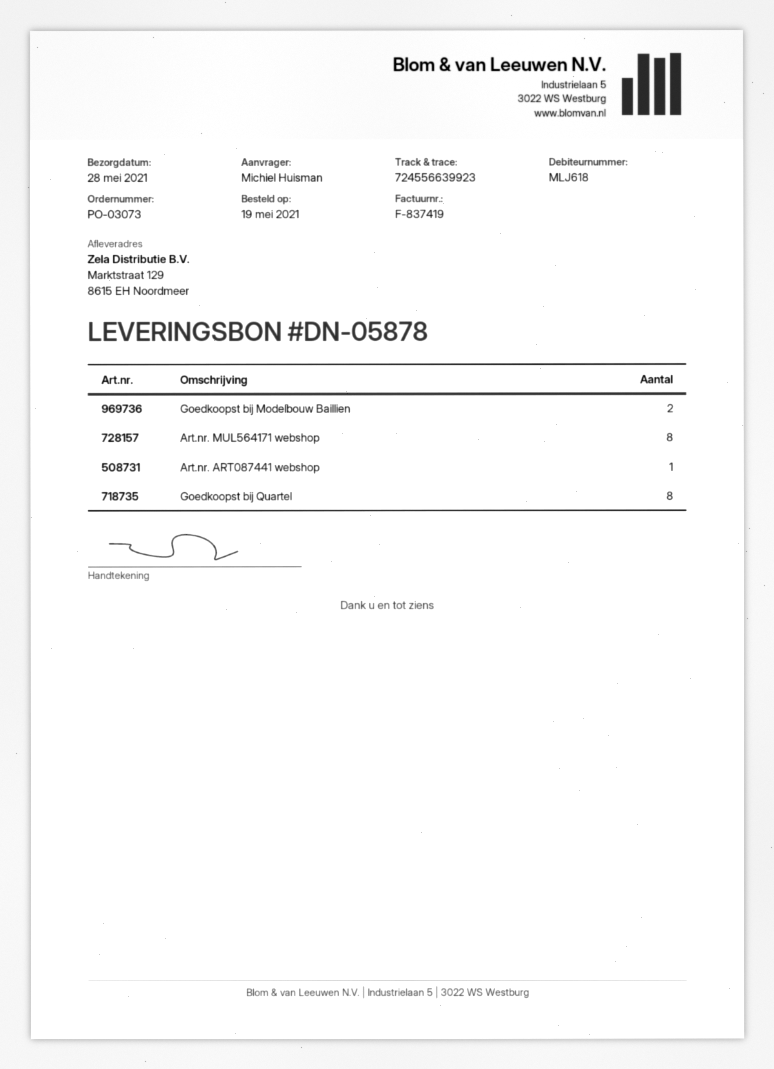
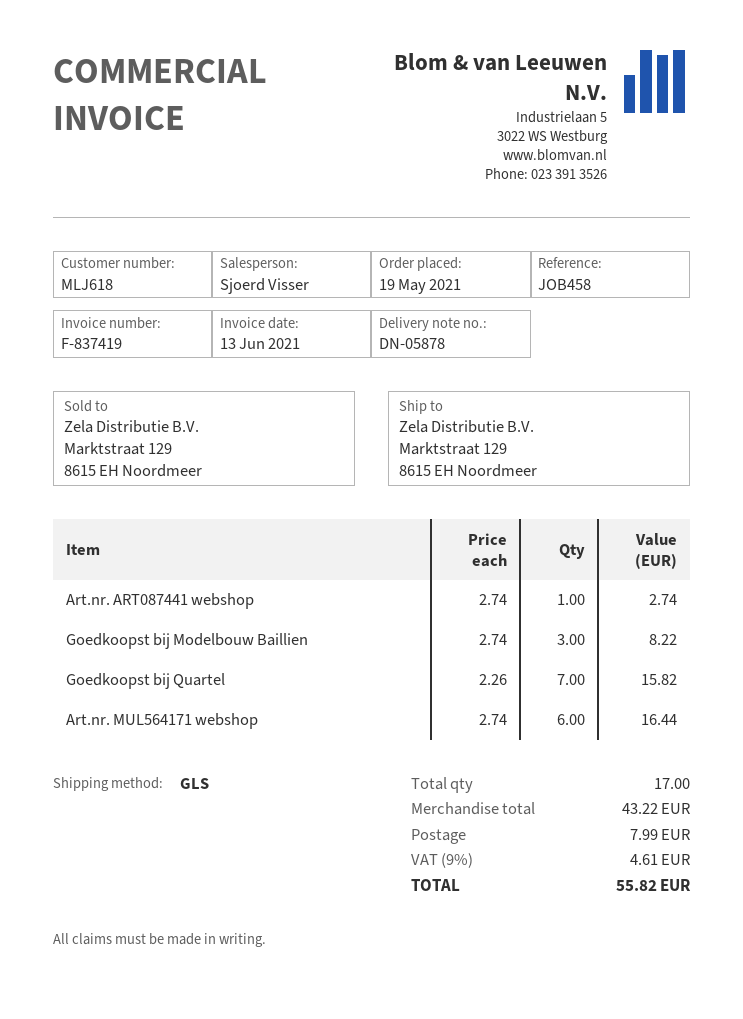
Goedkoopst bij Modelbouw Baillien: 2 -> 3
Art.nr. MUL564171 webshop: 8 -> 6
Goedkoopst bij Quartel: 8 -> 7

